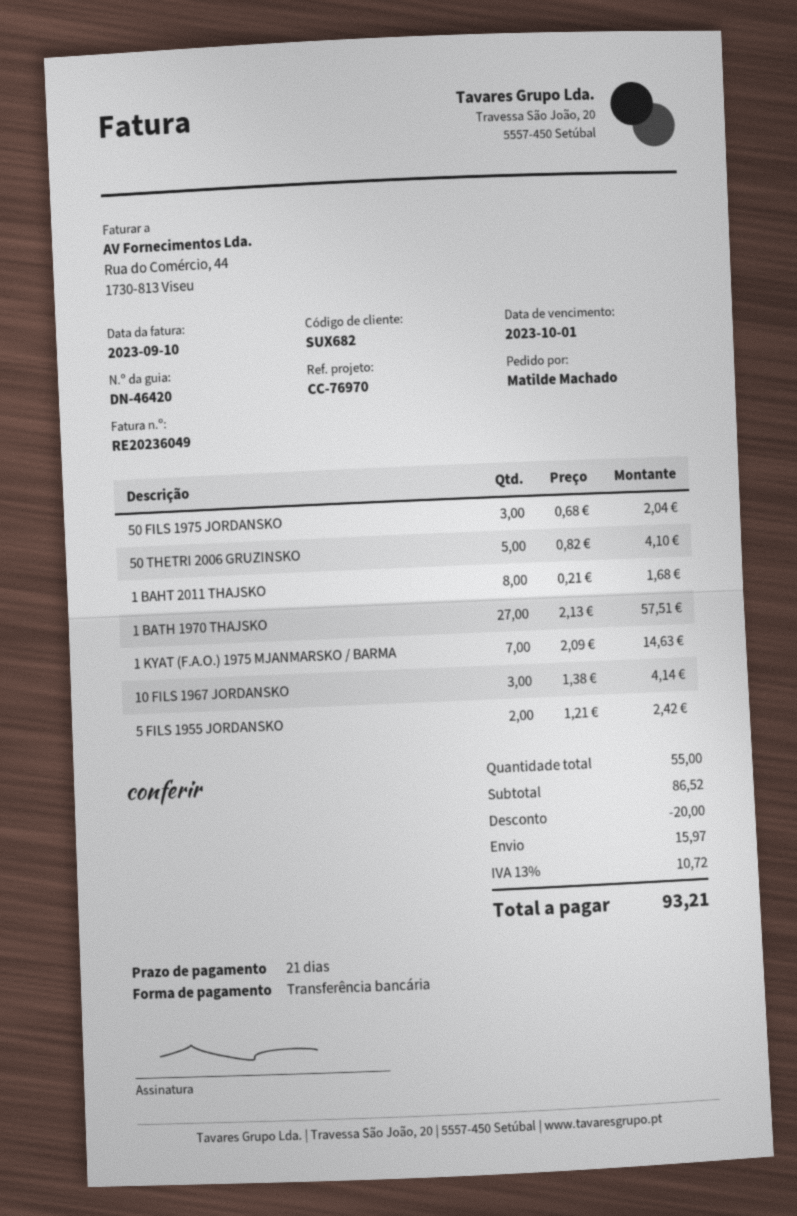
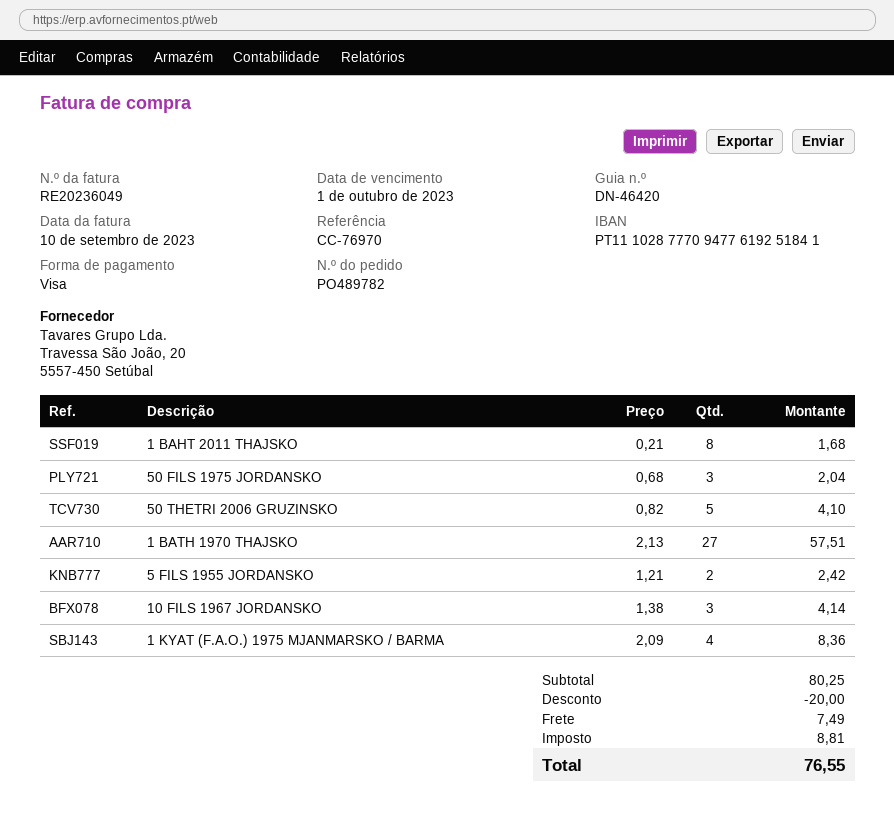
payment method: bank transfer -> Visa
1 KYAT (F.A.O.) 1975 MJANMARSKO / BARMA: 7 x 2.09 = 14.63 -> 4 x 2.09 = 8.36
subtotal: 86.52 -> 80.25
shipping: 15.97 -> 7.49
tax: 10.72 -> 8.81
total: 93.21 -> 76.55

